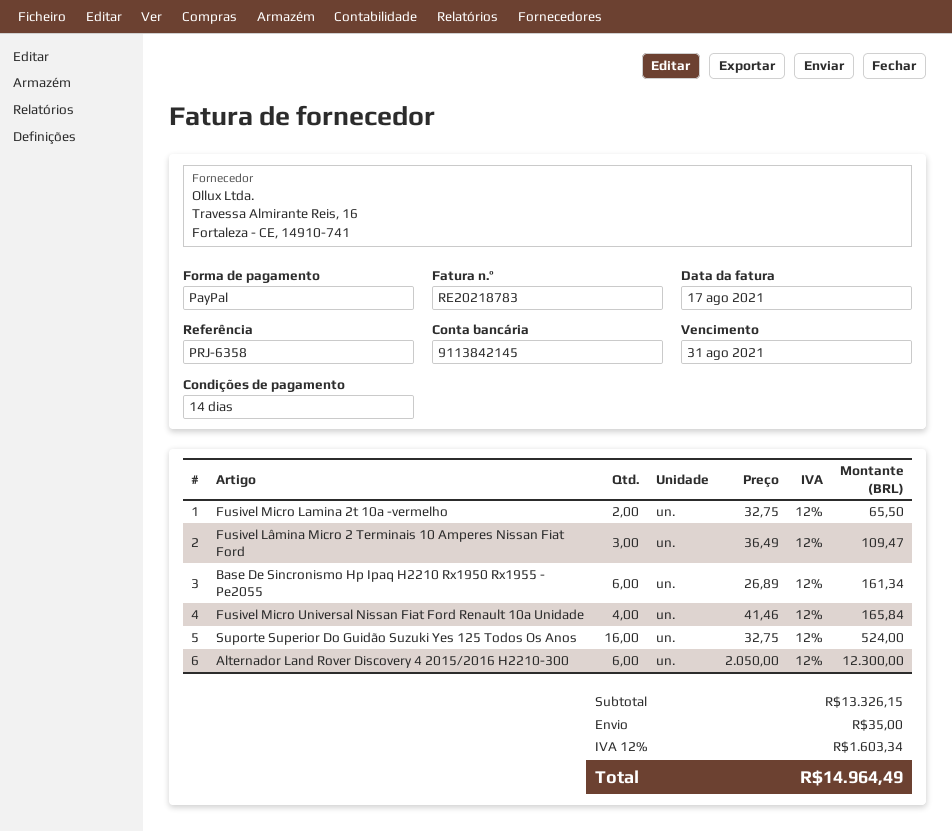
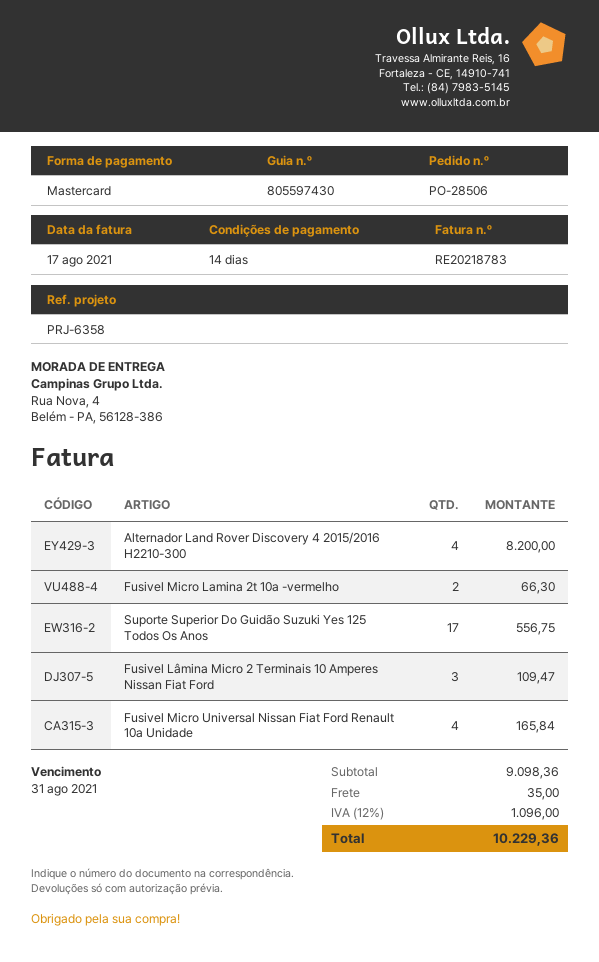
payment method: PayPal -> Mastercard
Fusivel Micro Lamina 2t 10a -vermelho: 2 for 65.50 -> 2 for 66.30
Base De Sincronismo Hp Ipaq H2210 Rx1950 Rx1955 - Pe2055: 6 for 161.34 -> none
Suporte Superior Do Guidão Suzuki Yes 125 Todos Os Anos: 16 for 524.00 -> 17 for 556.75
Alternador Land Rover Discovery 4 2015/2016 H2210-300: 6 for 12300.00 -> 4 for 8200.00
subtotal: 13326.15 -> 9098.36
tax: 12% = 1603.34 -> 12% = 1096.00
total: 14964.49 -> 10229.36

